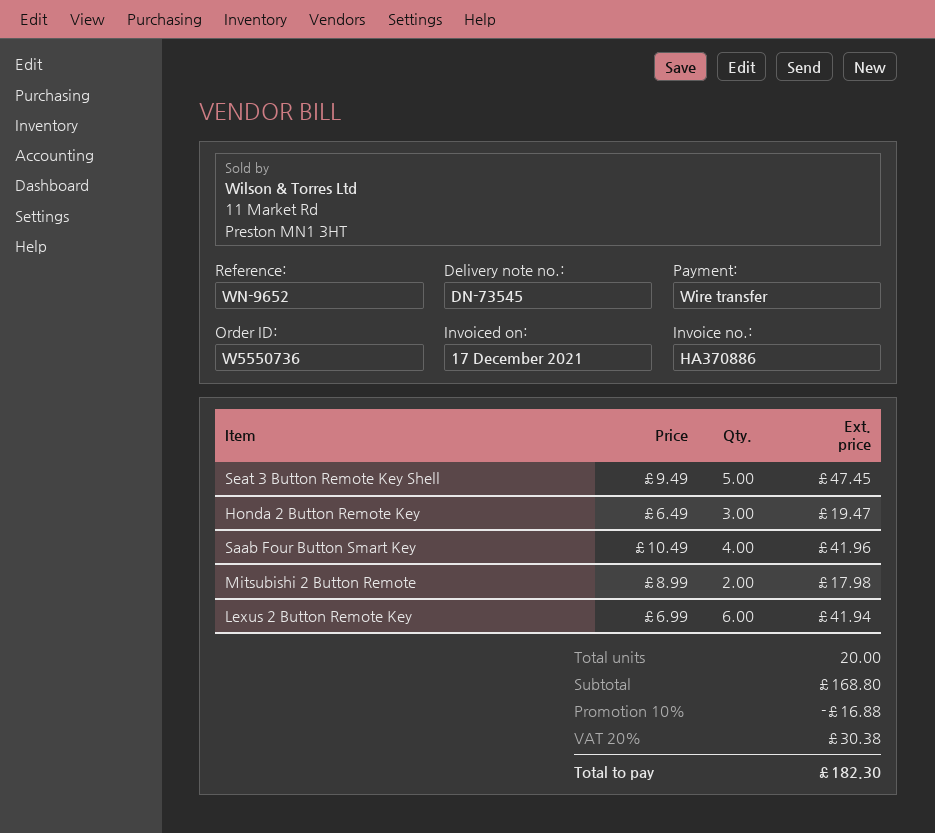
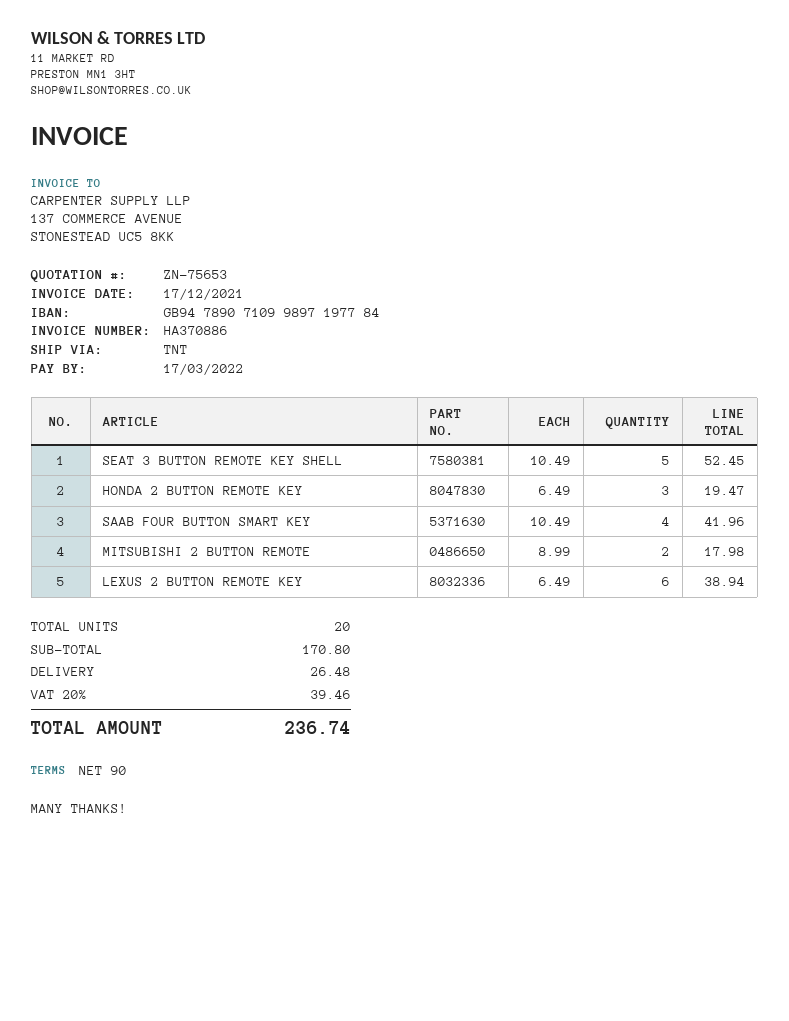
Seat 3 Button Remote Key Shell: 5 x 9.49 = 47.45 -> 5 x 10.49 = 52.45
Lexus 2 Button Remote Key: 6 x 6.99 = 41.94 -> 6 x 6.49 = 38.94
subtotal: 168.80 -> 170.80
discount: 10% = 16.88 -> none
shipping: none -> 26.48
tax: 20% = 30.38 -> 20% = 39.46
total: 182.30 -> 236.74

